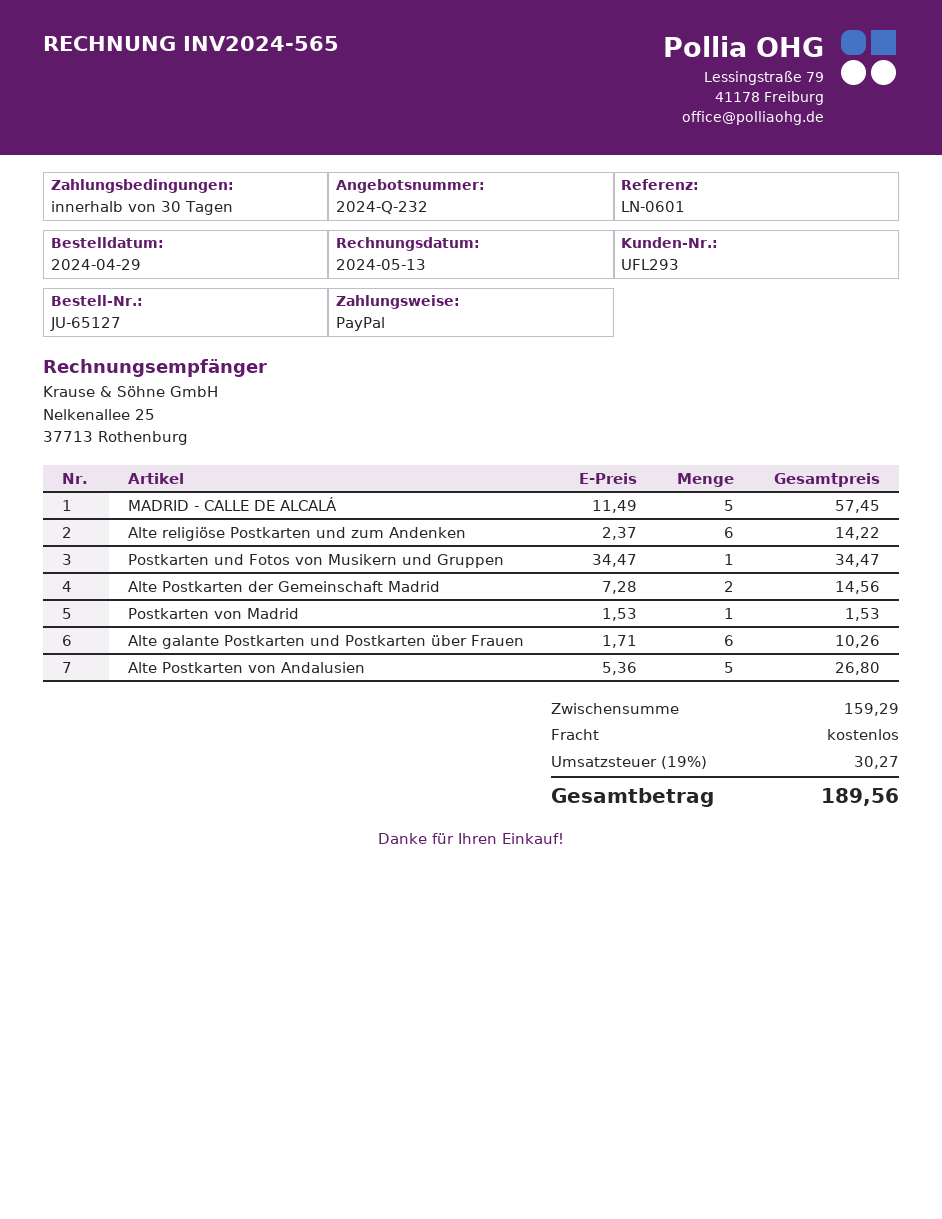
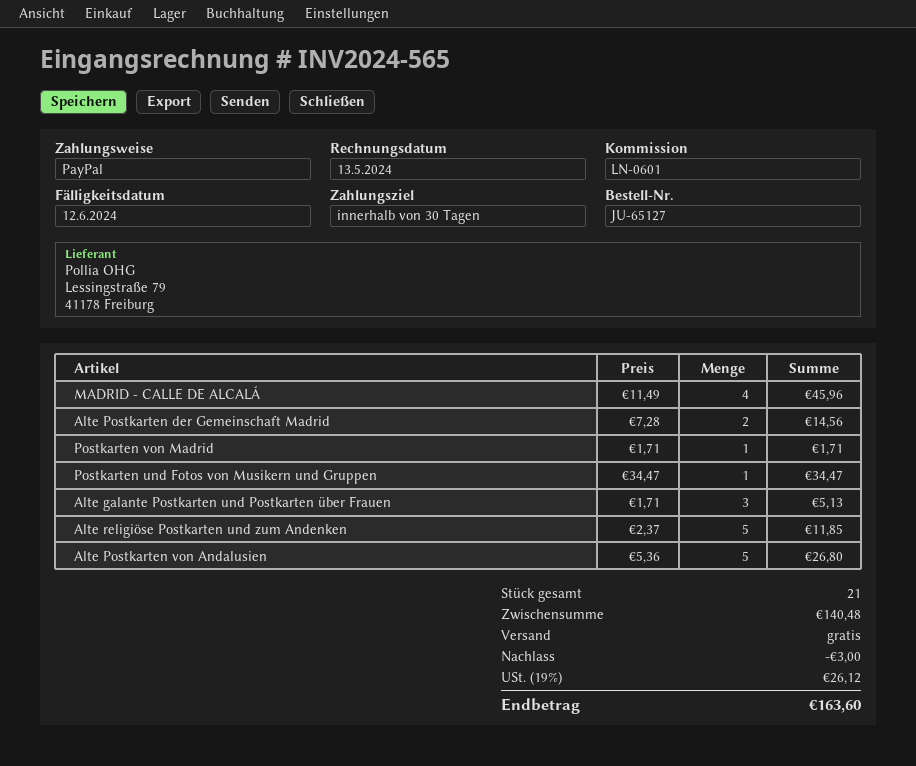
MADRID - CALLE DE ALCALÁ: 5 x 11.49 = 57.45 -> 4 x 11.49 = 45.96
Alte religiöse Postkarten und zum Andenken: 6 x 2.37 = 14.22 -> 5 x 2.37 = 11.85
Postkarten von Madrid: 1 x 1.53 = 1.53 -> 1 x 1.71 = 1.71
Alte galante Postkarten und Postkarten über Frauen: 6 x 1.71 = 10.26 -> 3 x 1.71 = 5.13
subtotal: 159.29 -> 140.48
discount: none -> 3.00
tax: 19% = 30.27 -> 19% = 26.12
total: 189.56 -> 163.60

